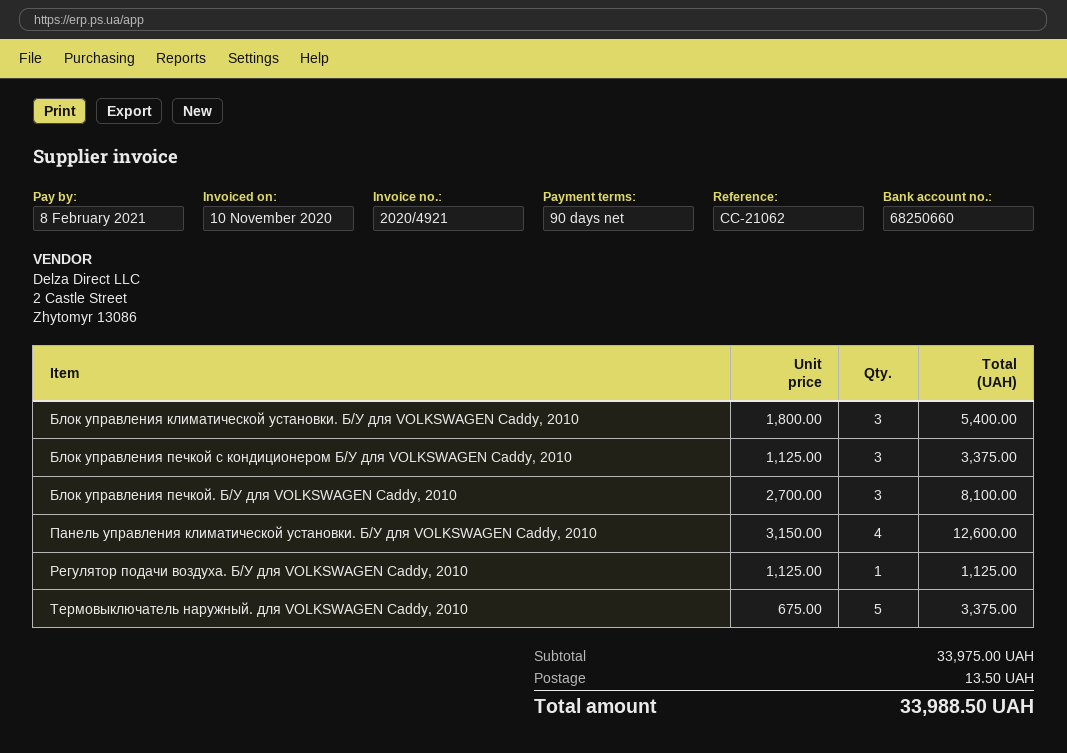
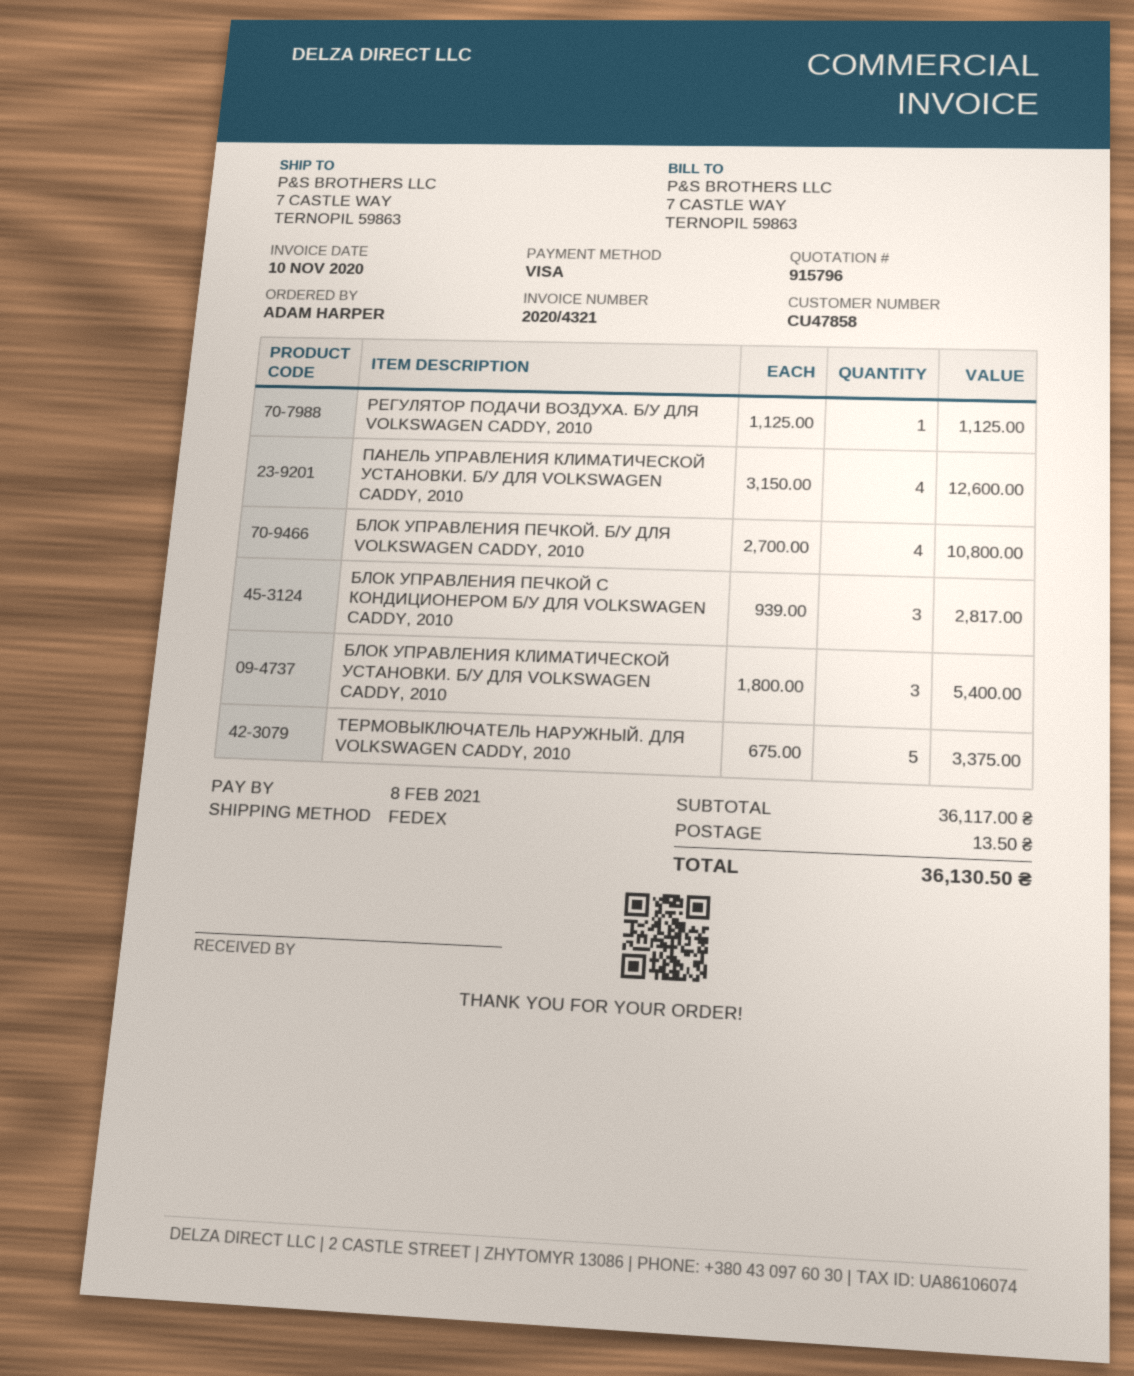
invoice number: 2020/4921 -> 2020/4321
Блок управления печкой с кондиционером Б/У для VOLKSWAGEN Caddy, 2010: 3 x 1125.00 = 3375.00 -> 3 x 939.00 = 2817.00
Блок управления печкой. Б/У для VOLKSWAGEN Caddy, 2010: 3 x 2700.00 = 8100.00 -> 4 x 2700.00 = 10800.00
subtotal: 33975.00 -> 36117.00
total: 33988.50 -> 36130.50

